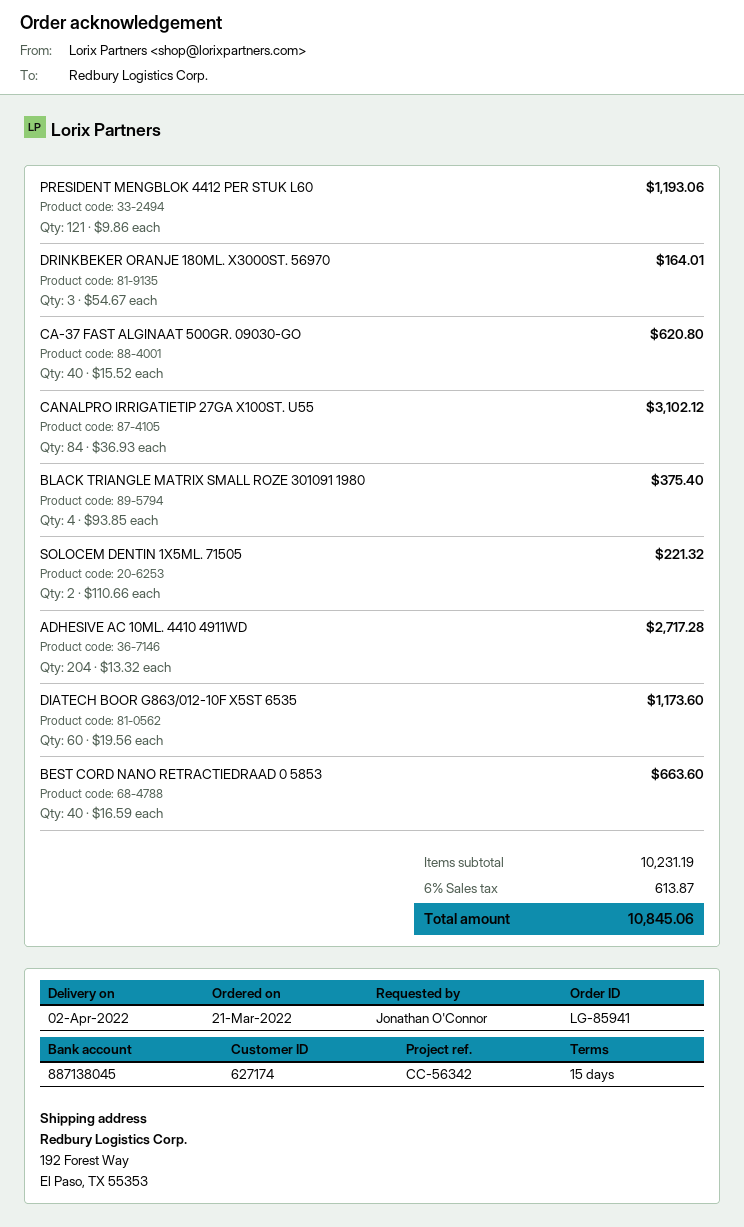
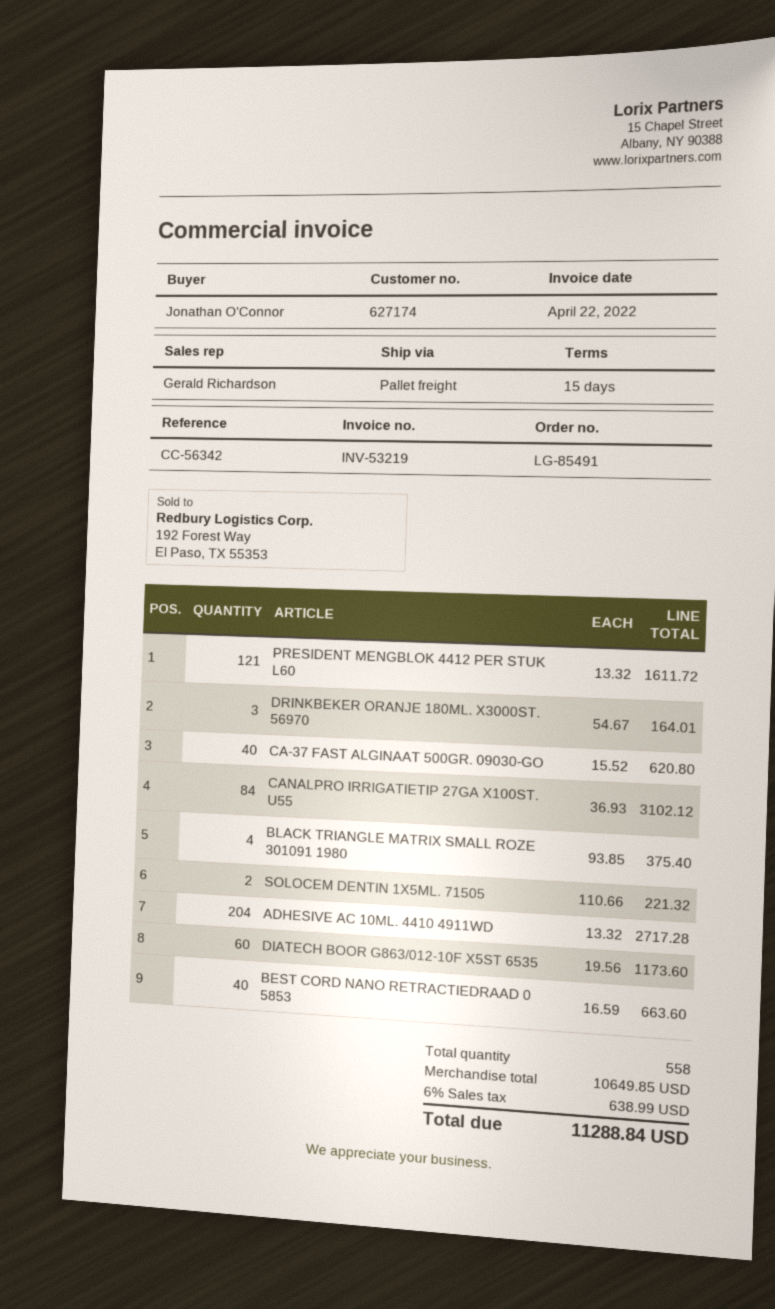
order number: LG-85941 -> LG-85491
PRESIDENT MENGBLOK 4412 PER STUK L60: 121 x 9.86 = 1193.06 -> 121 x 13.32 = 1611.72
subtotal: 10231.19 -> 10649.85
tax: 6% = 613.87 -> 6% = 638.99
total: 10845.06 -> 11288.84

